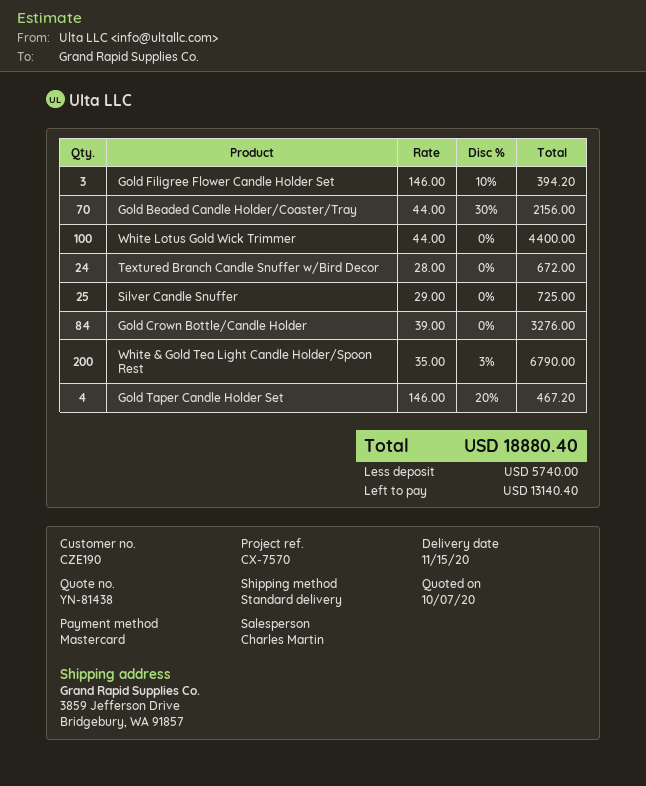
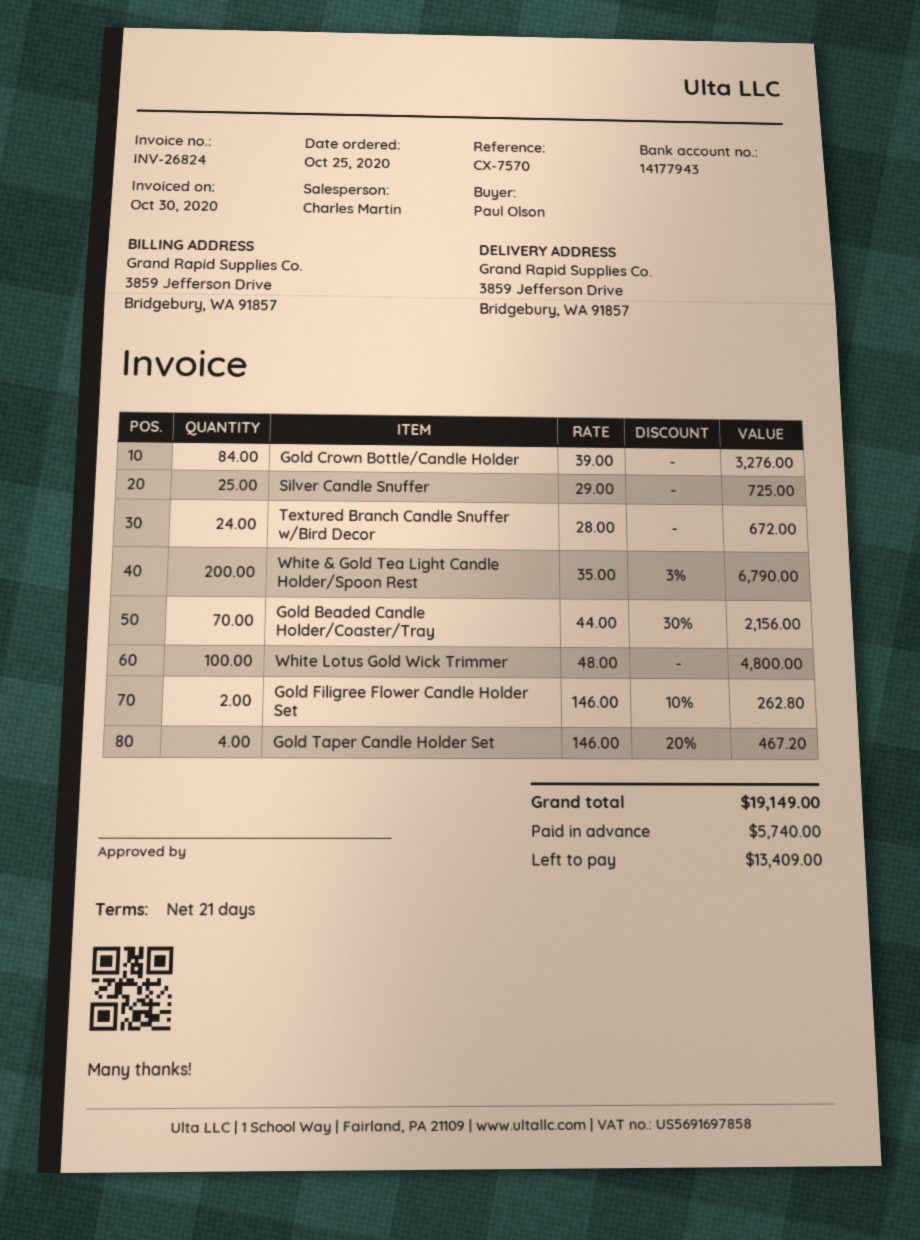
Gold Filigree Flower Candle Holder Set: 3 x 146.00 - 10% = 394.20 -> 2 x 146.00 - 10% = 262.80
White Lotus Gold Wick Trimmer: 100 x 44.00 = 4400.00 -> 100 x 48.00 = 4800.00
total: 18880.40 -> 19149.00
balance: 13140.40 -> 13409.00

